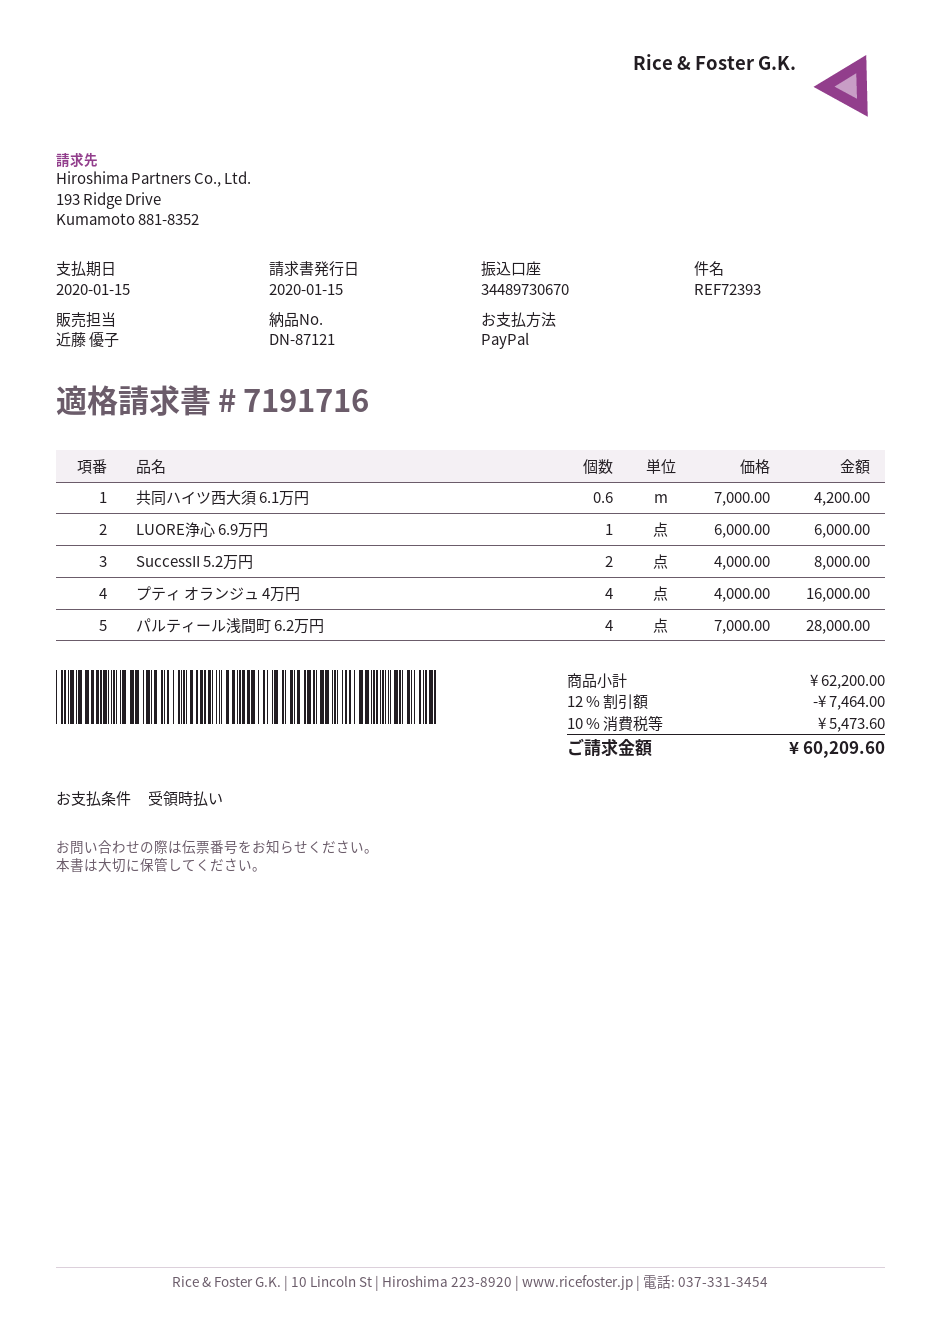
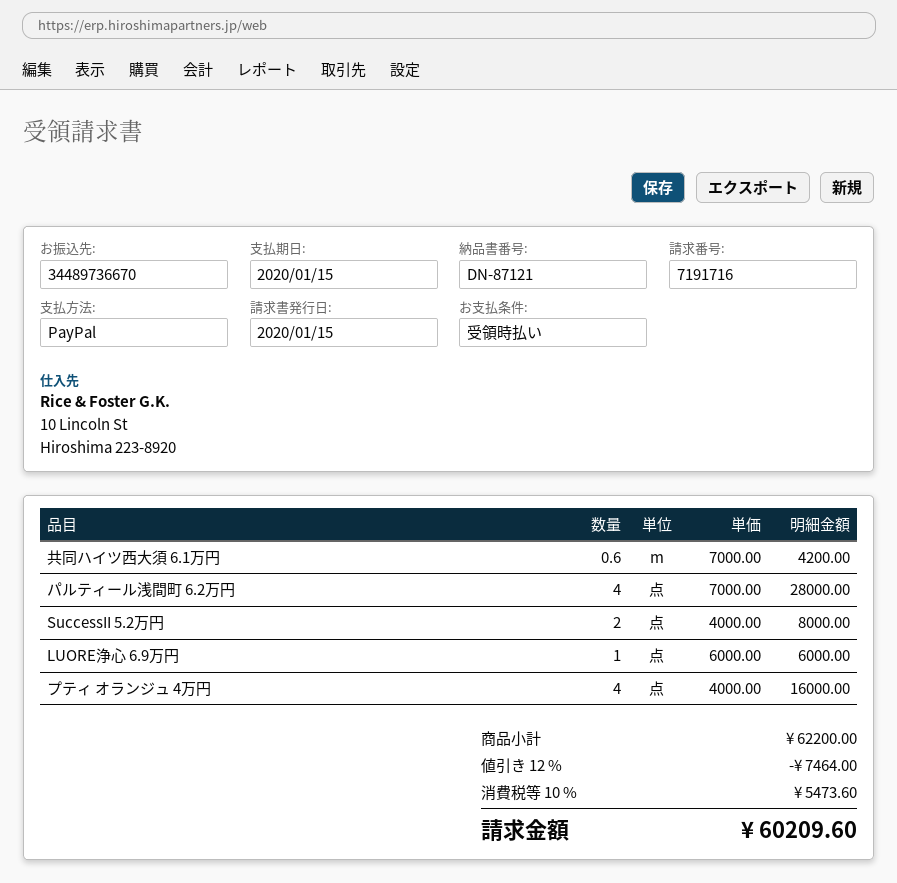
bank account: 34489730670 -> 34489736670

